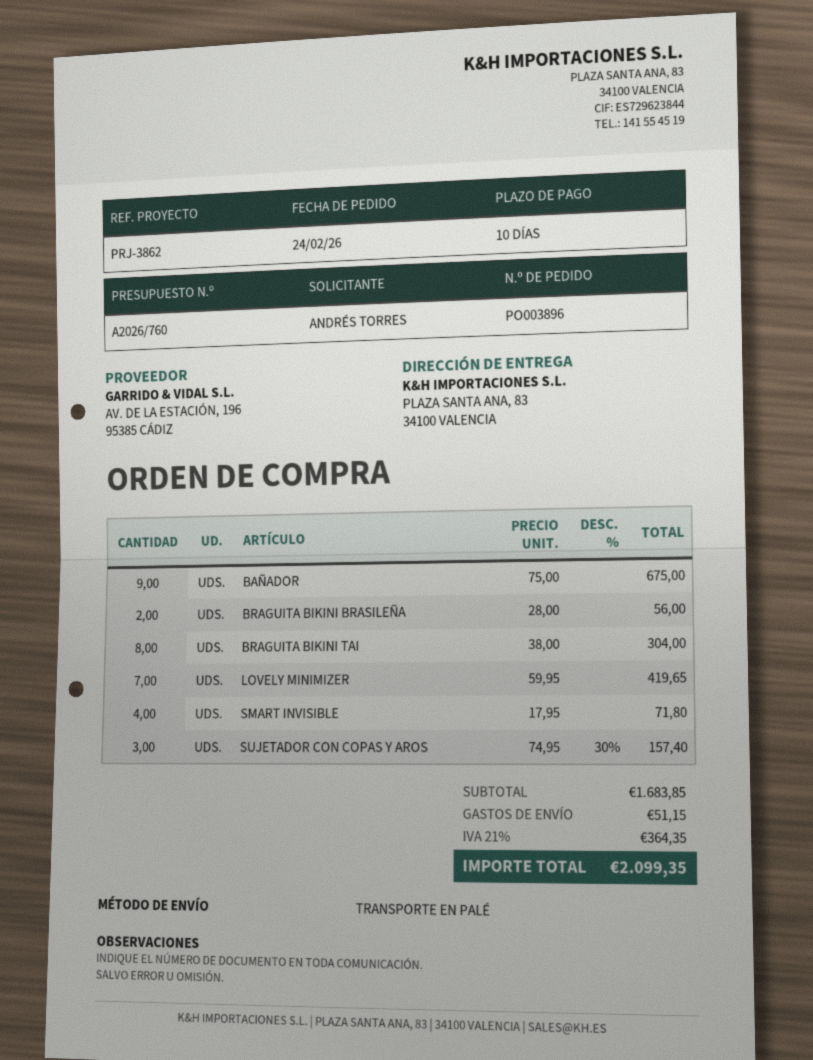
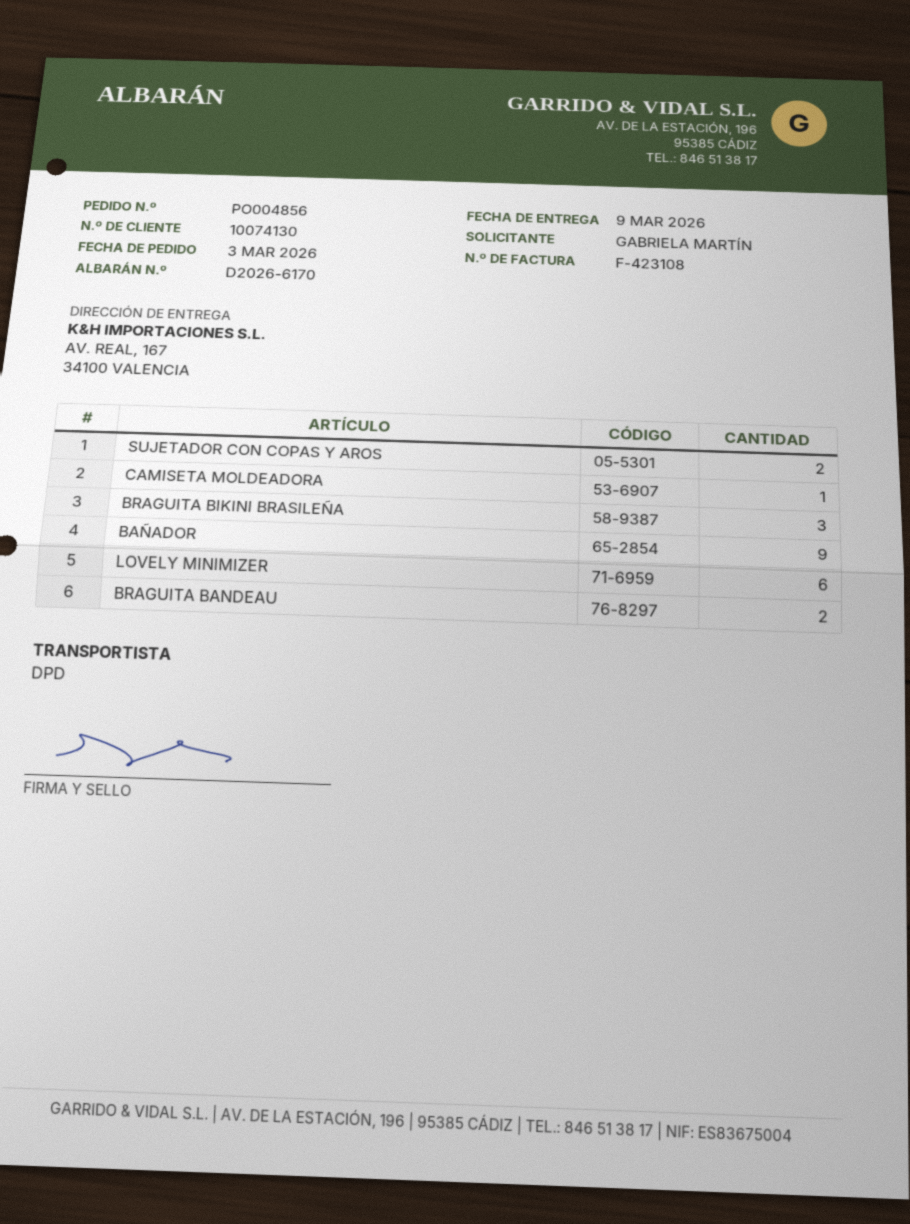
order number: PO003896 -> PO004856
order date: 2026-02-24 -> 2026-03-03
ordered by: ANDRÉS TORRES -> GABRIELA MARTÍN
shipping method: pallet freight -> DPD
ship to: PLAZA SANTA ANA, 83, 34100 VALENCIA -> AV. REAL, 167, 34100 VALENCIA
BRAGUITA BIKINI BRASILEÑA: 2 -> 3
BRAGUITA BIKINI TAI: 8 -> none
LOVELY MINIMIZER: 7 -> 6
SMART INVISIBLE: 4 -> none
SUJETADOR CON COPAS Y AROS: 3 -> 2
CAMISETA MOLDEADORA: none -> 1
BRAGUITA BANDEAU: none -> 2

